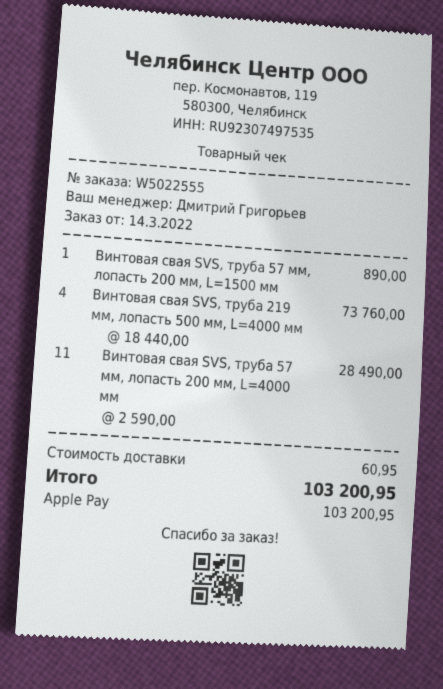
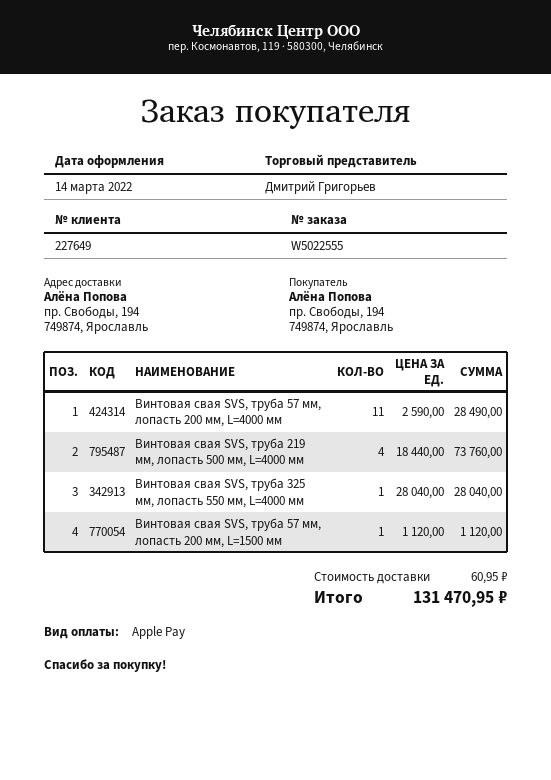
Винтовая свая SVS, труба 57 мм, лопасть 200 мм, L=1500 мм: 1 x 890.00 = 890.00 -> 1 x 1120.00 = 1120.00
Винтовая свая SVS, труба 325 мм, лопасть 550 мм, L=4000 мм: none -> 1 x 28040.00 = 28040.00
total: 103200.95 -> 131470.95

